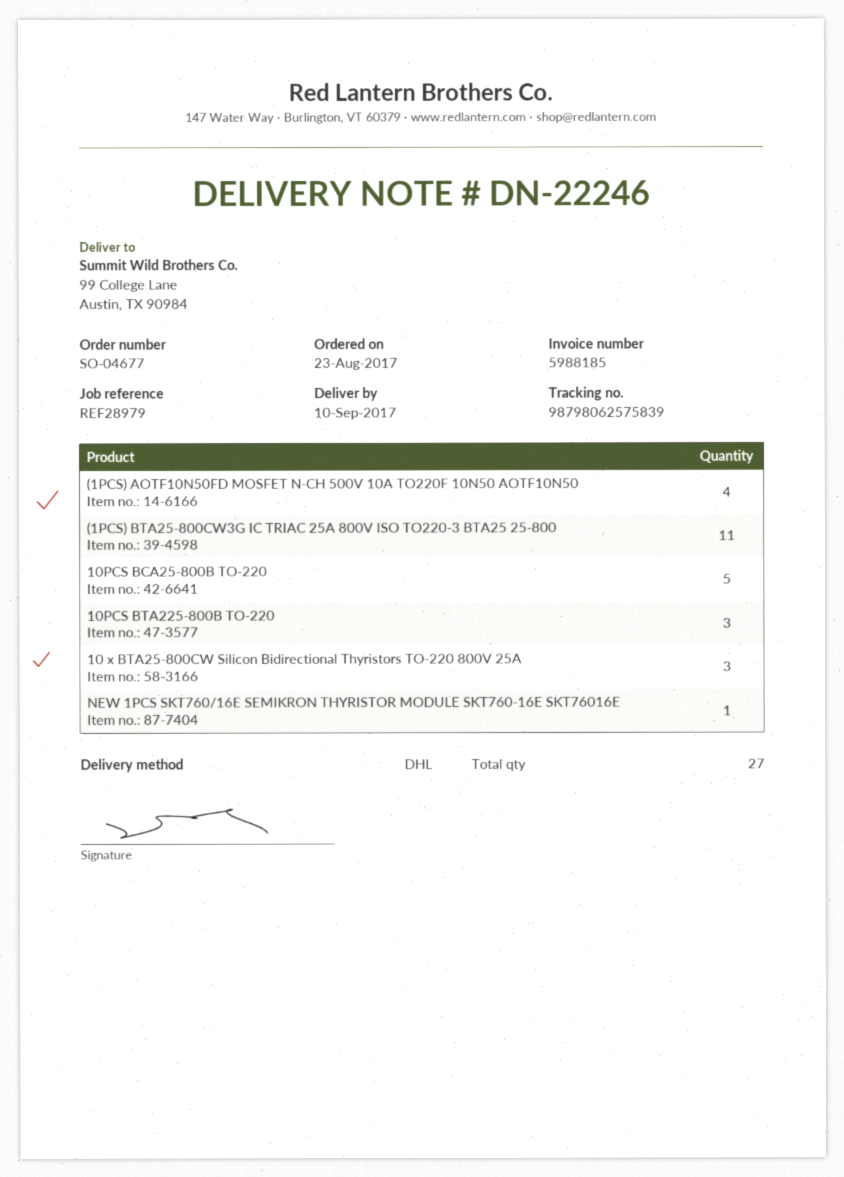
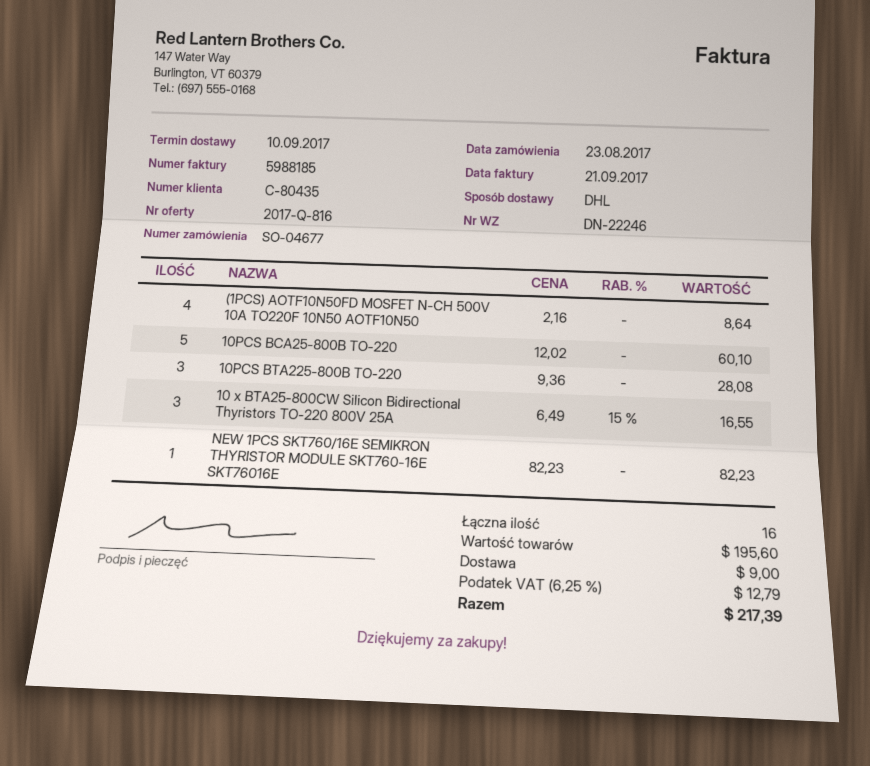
(1PCS) BTA25-800CW3G IC TRIAC 25A 800V ISO TO220-3 BTA25 25-800: 11 -> none
total quantity: 27 -> 16

